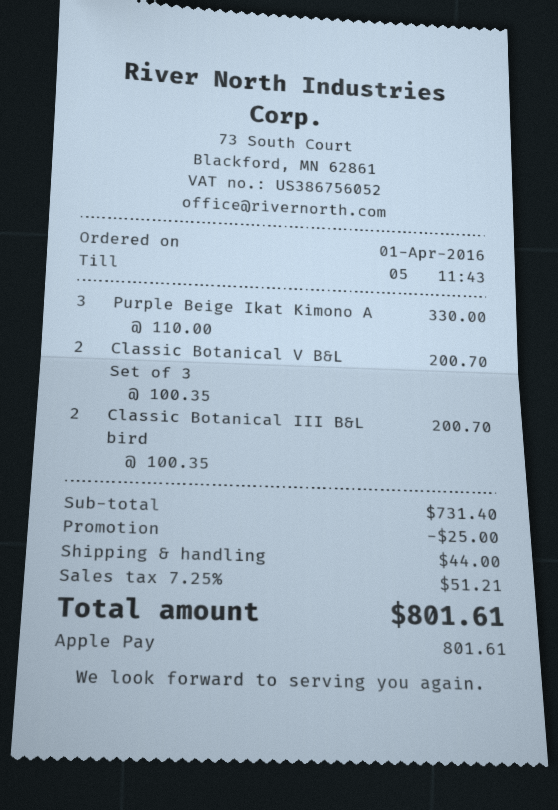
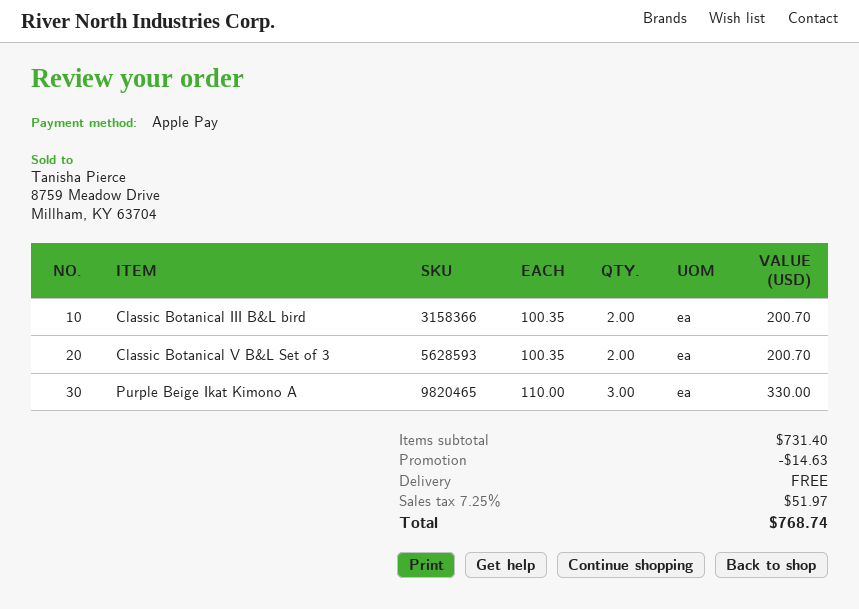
discount: 25.00 -> 14.63
shipping: 44.00 -> 0.00
tax: 7.25% = 51.21 -> 7.25% = 51.97
total: 801.61 -> 768.74

